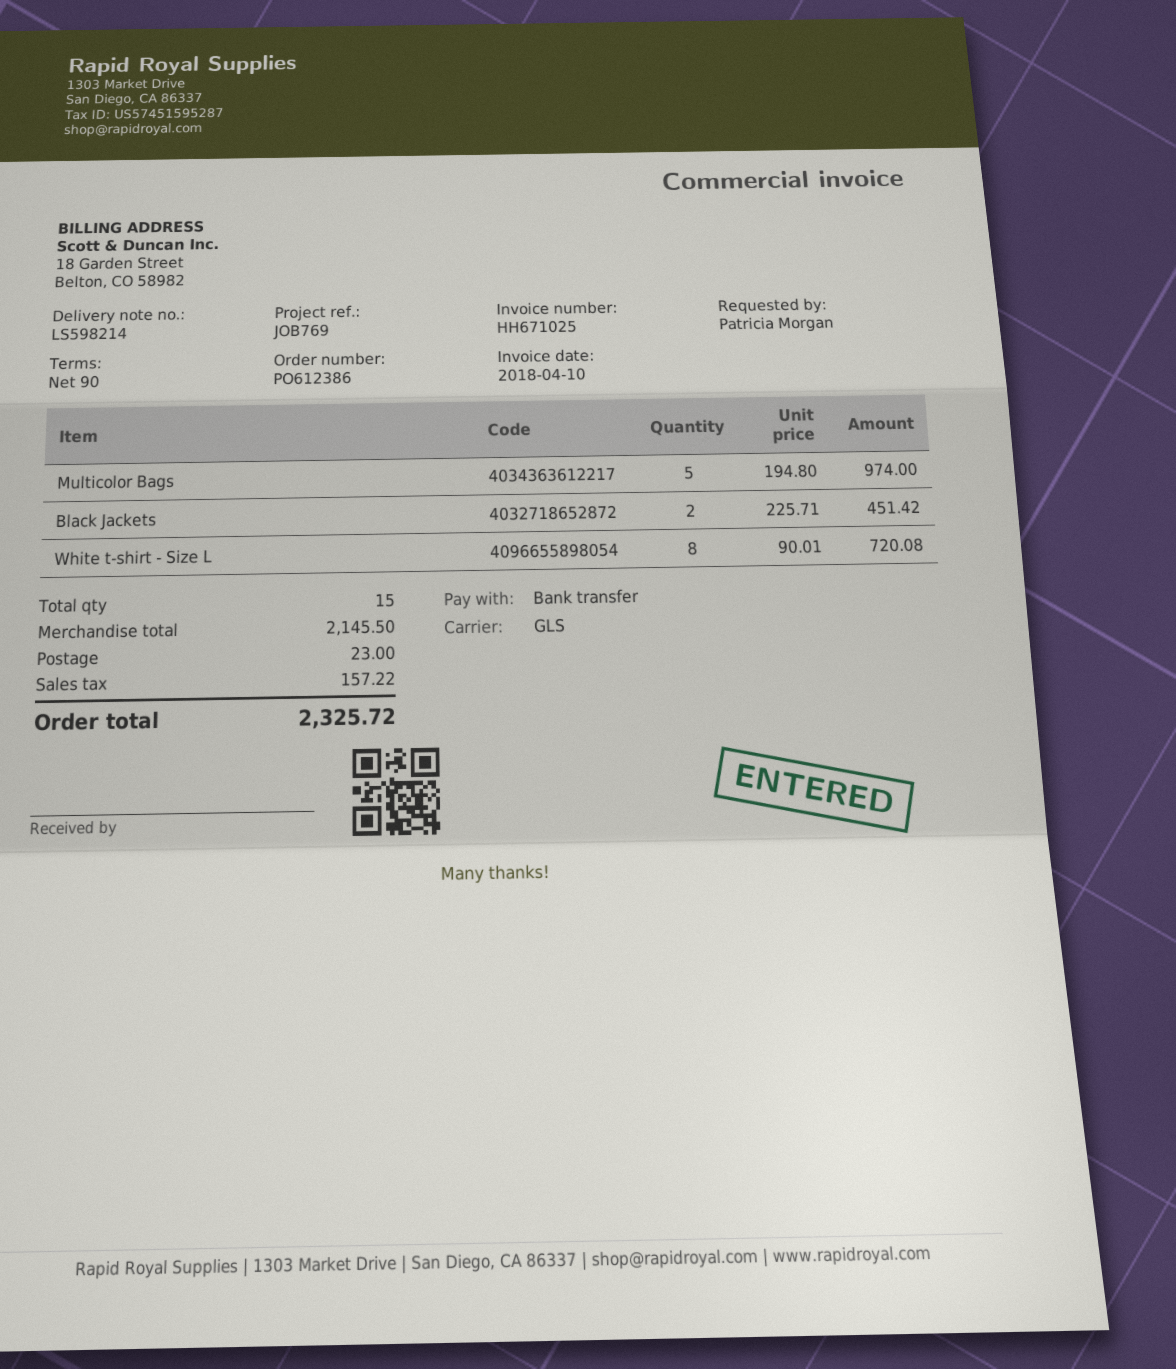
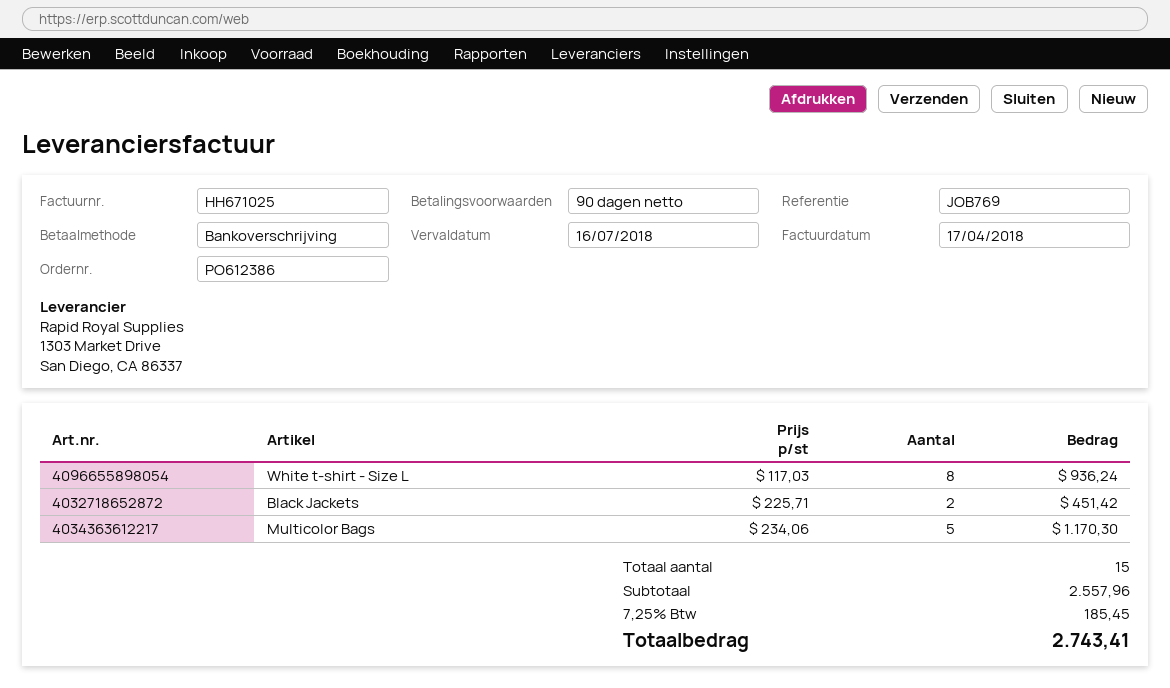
invoice date: 2018-04-10 -> 2018-04-17
Multicolor Bags: 5 x 194.80 = 974.00 -> 5 x 234.06 = 1170.30
White t-shirt - Size L: 8 x 90.01 = 720.08 -> 8 x 117.03 = 936.24
subtotal: 2145.50 -> 2557.96
shipping: 23.00 -> none
tax: 157.22 -> 185.45
total: 2325.72 -> 2743.41

